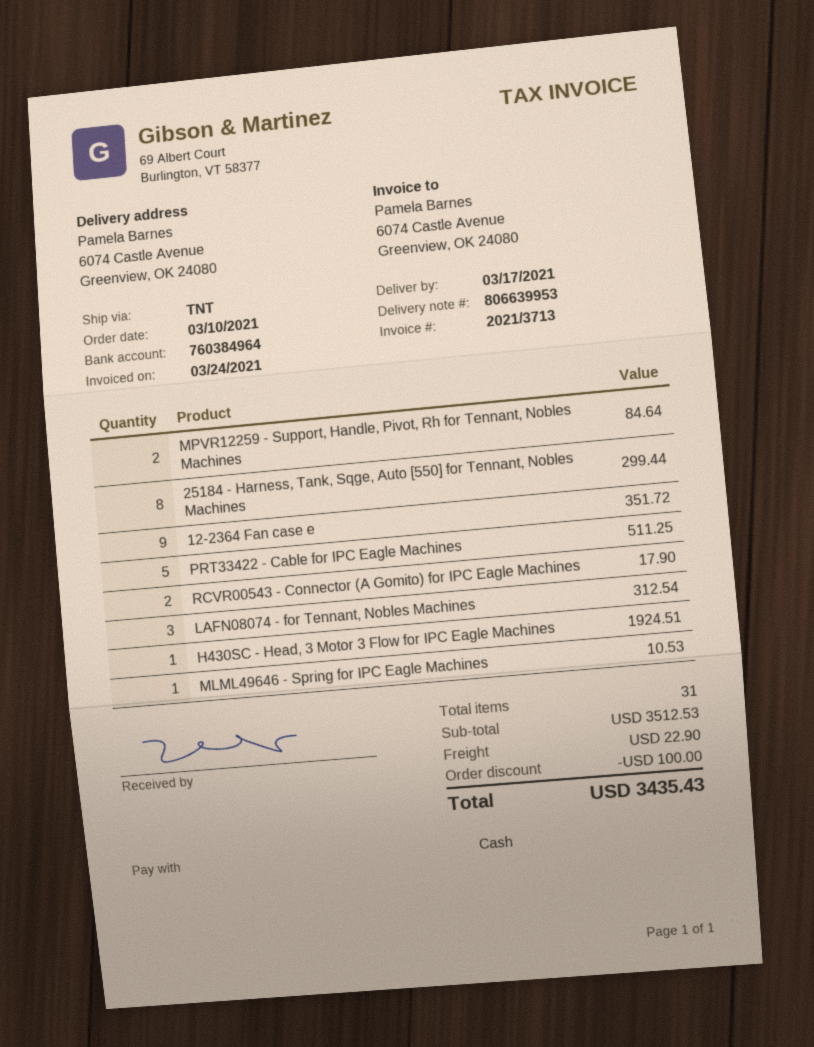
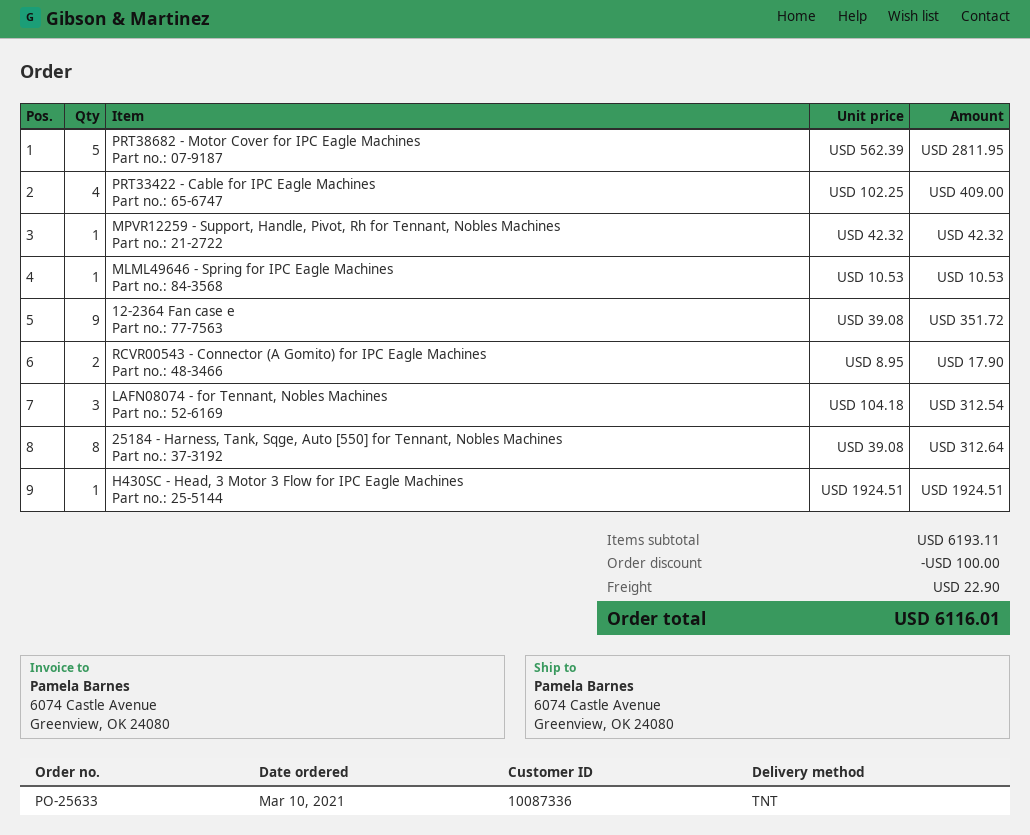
MPVR12259 - Support, Handle, Pivot, Rh for Tennant, Nobles Machines: 2 for 84.64 -> 1 for 42.32
25184 - Harness, Tank, Sqge, Auto [550] for Tennant, Nobles Machines: 8 for 299.44 -> 8 for 312.64
PRT33422 - Cable for IPC Eagle Machines: 5 for 511.25 -> 4 for 409.00
PRT38682 - Motor Cover for IPC Eagle Machines: none -> 5 for 2811.95
subtotal: 3512.53 -> 6193.11
total: 3435.43 -> 6116.01

